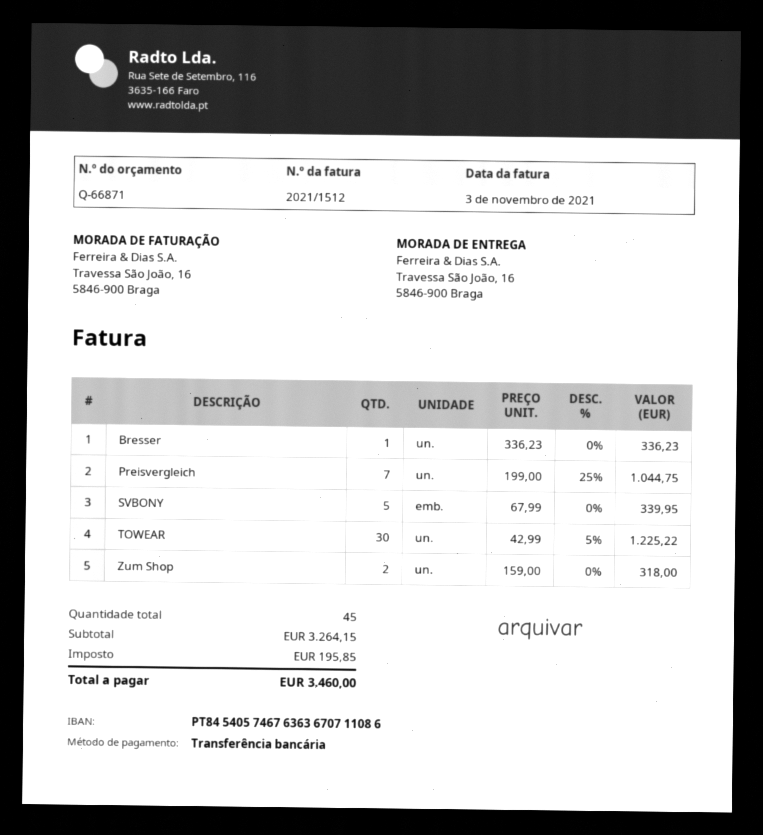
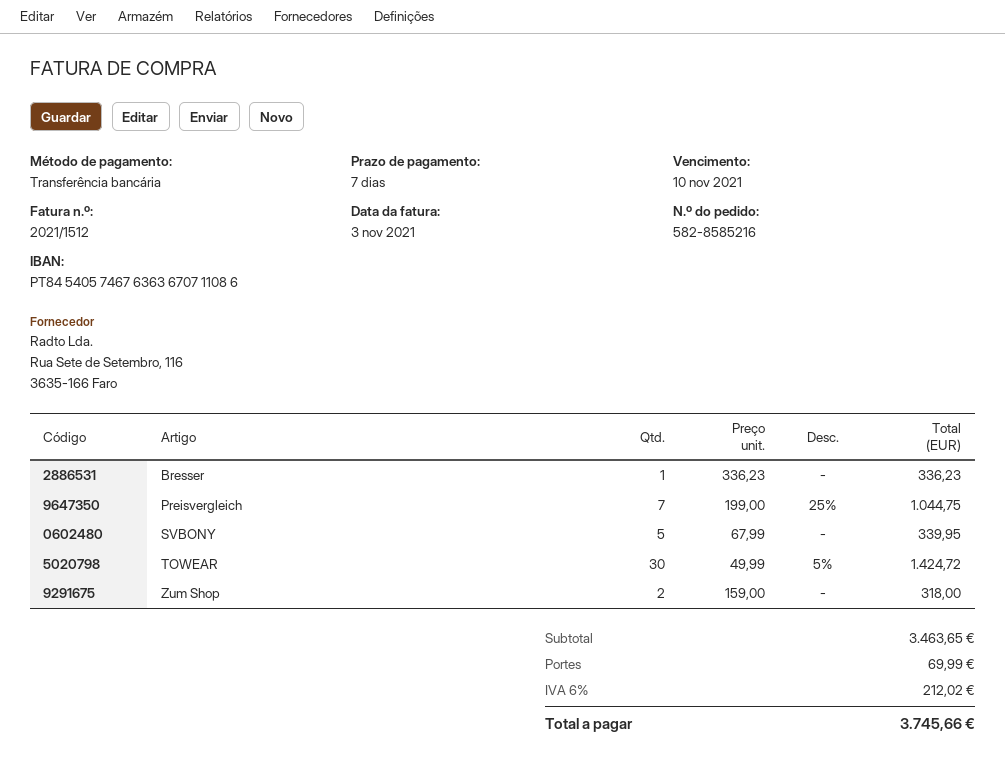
TOWEAR: 30 x 42.99 - 5% = 1225.22 -> 30 x 49.99 - 5% = 1424.72
subtotal: 3264.15 -> 3463.65
shipping: none -> 69.99
tax: 195.85 -> 212.02
total: 3460.00 -> 3745.66

